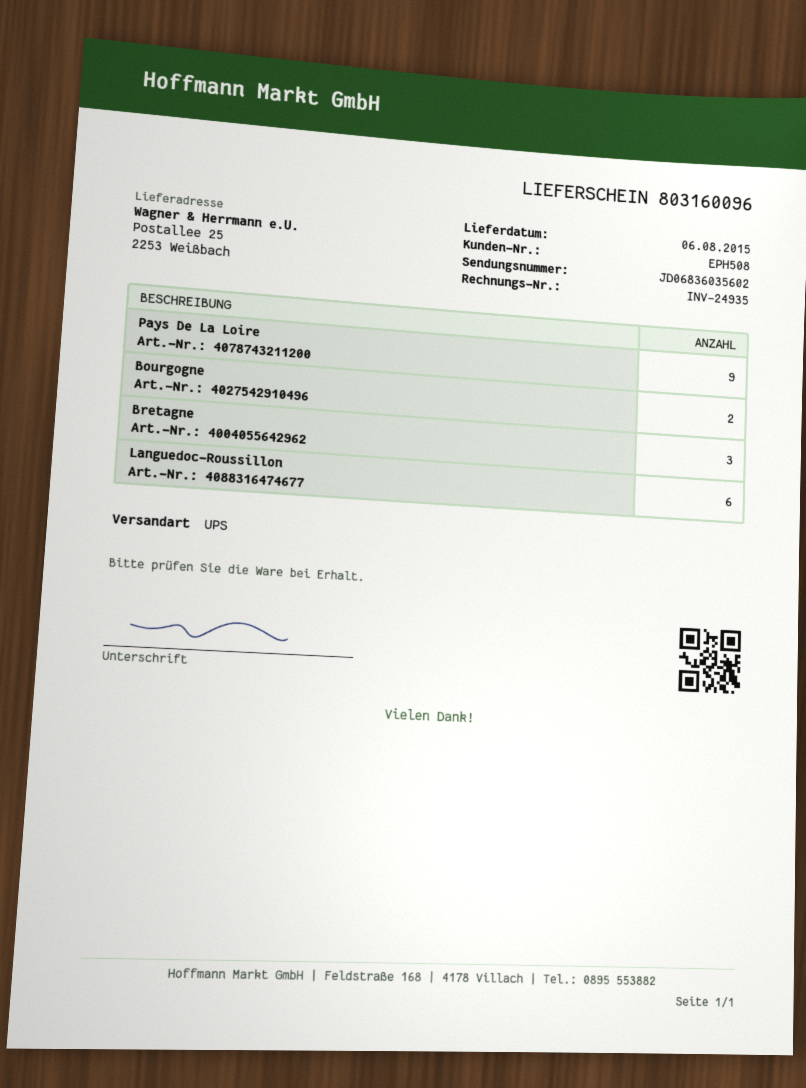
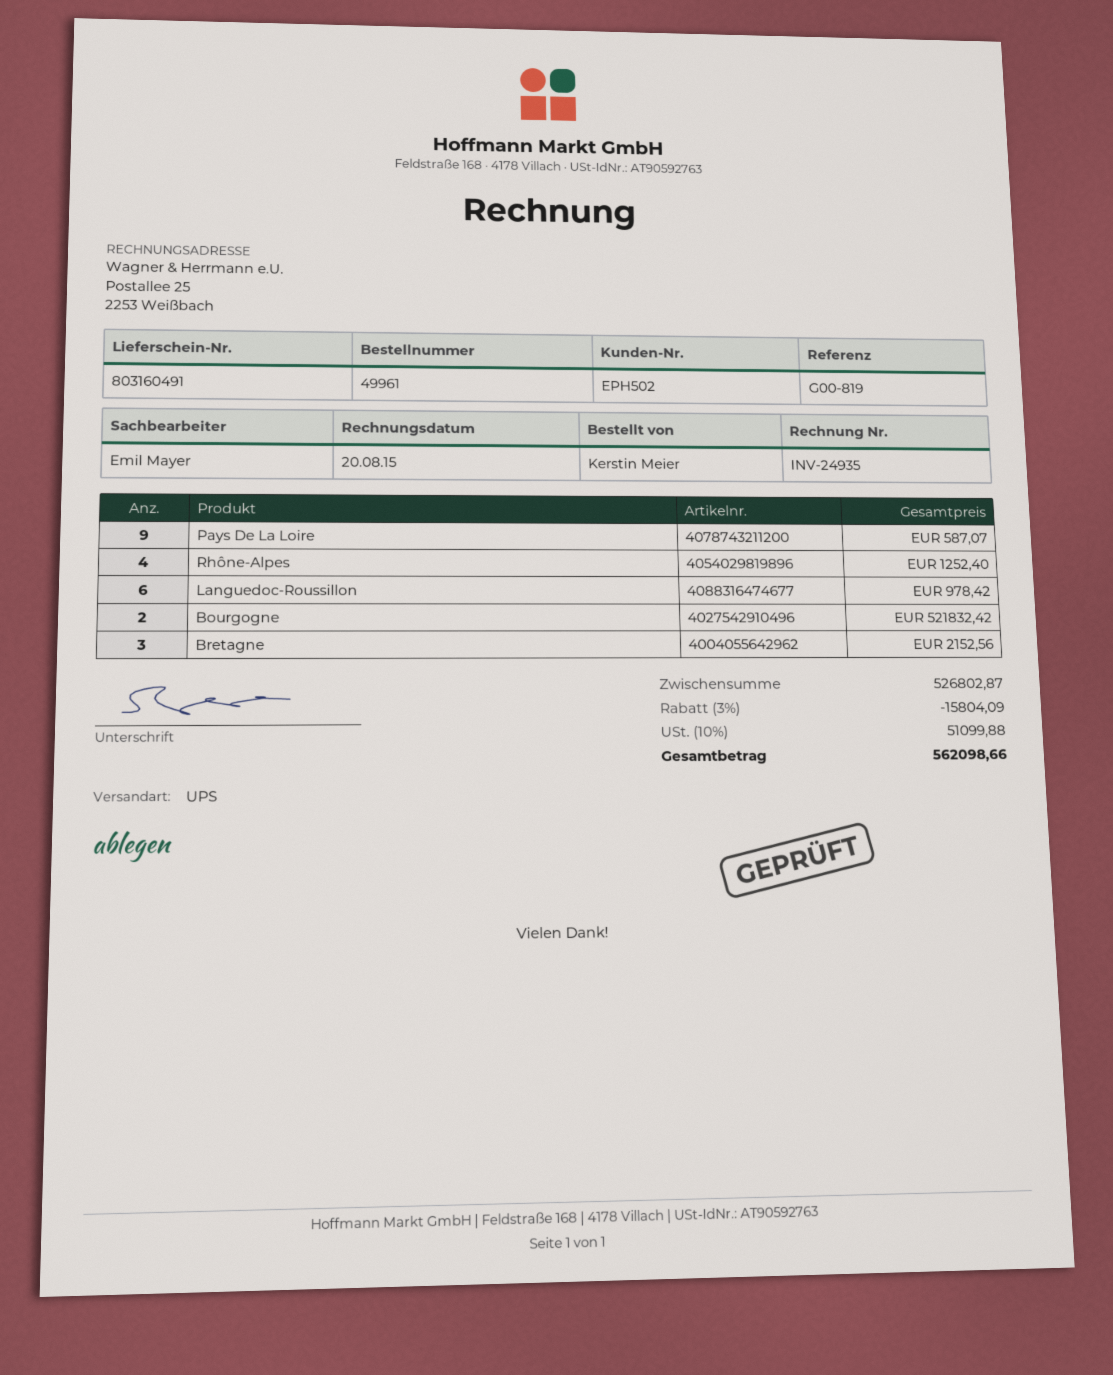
delivery note number: 803160096 -> 803160491
customer number: EPH508 -> EPH502
Rhône-Alpes: none -> 4

